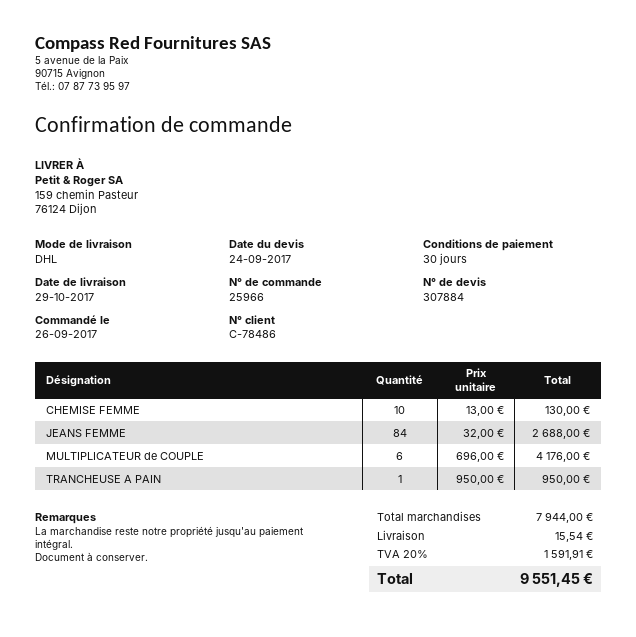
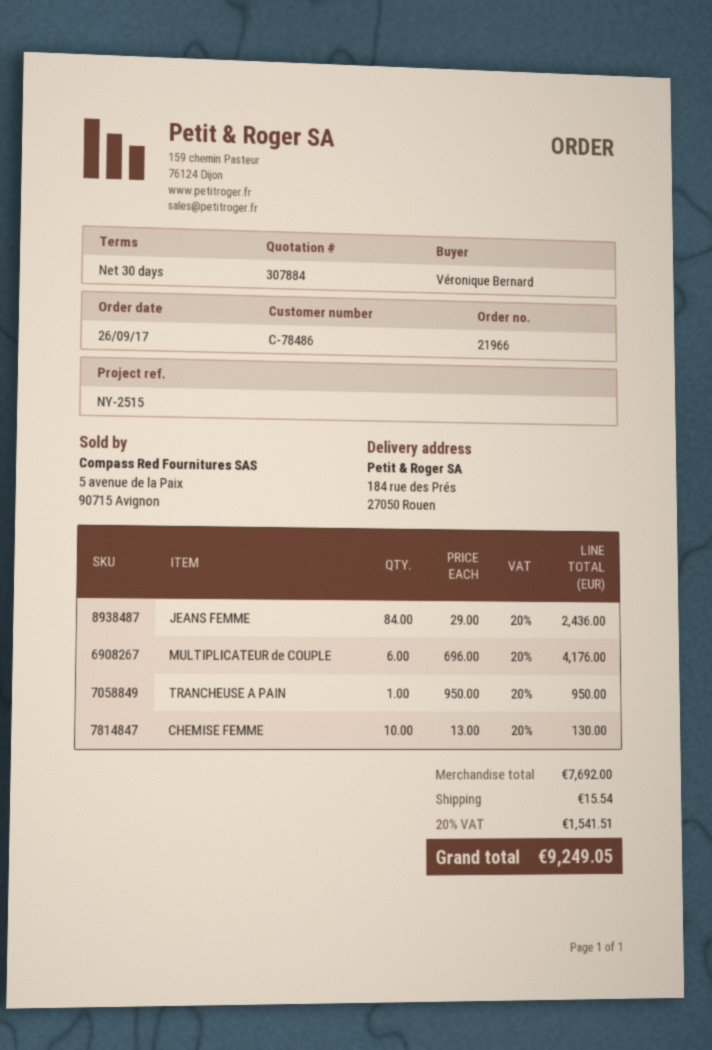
order number: 25966 -> 21966
ship to: 159 chemin Pasteur, 76124 Dijon -> 184 rue des Prés, 27050 Rouen
JEANS FEMME: 84 x 32.00 = 2688.00 -> 84 x 29.00 = 2436.00
subtotal: 7944.00 -> 7692.00
tax: 20% = 1591.91 -> 20% = 1541.51
total: 9551.45 -> 9249.05

